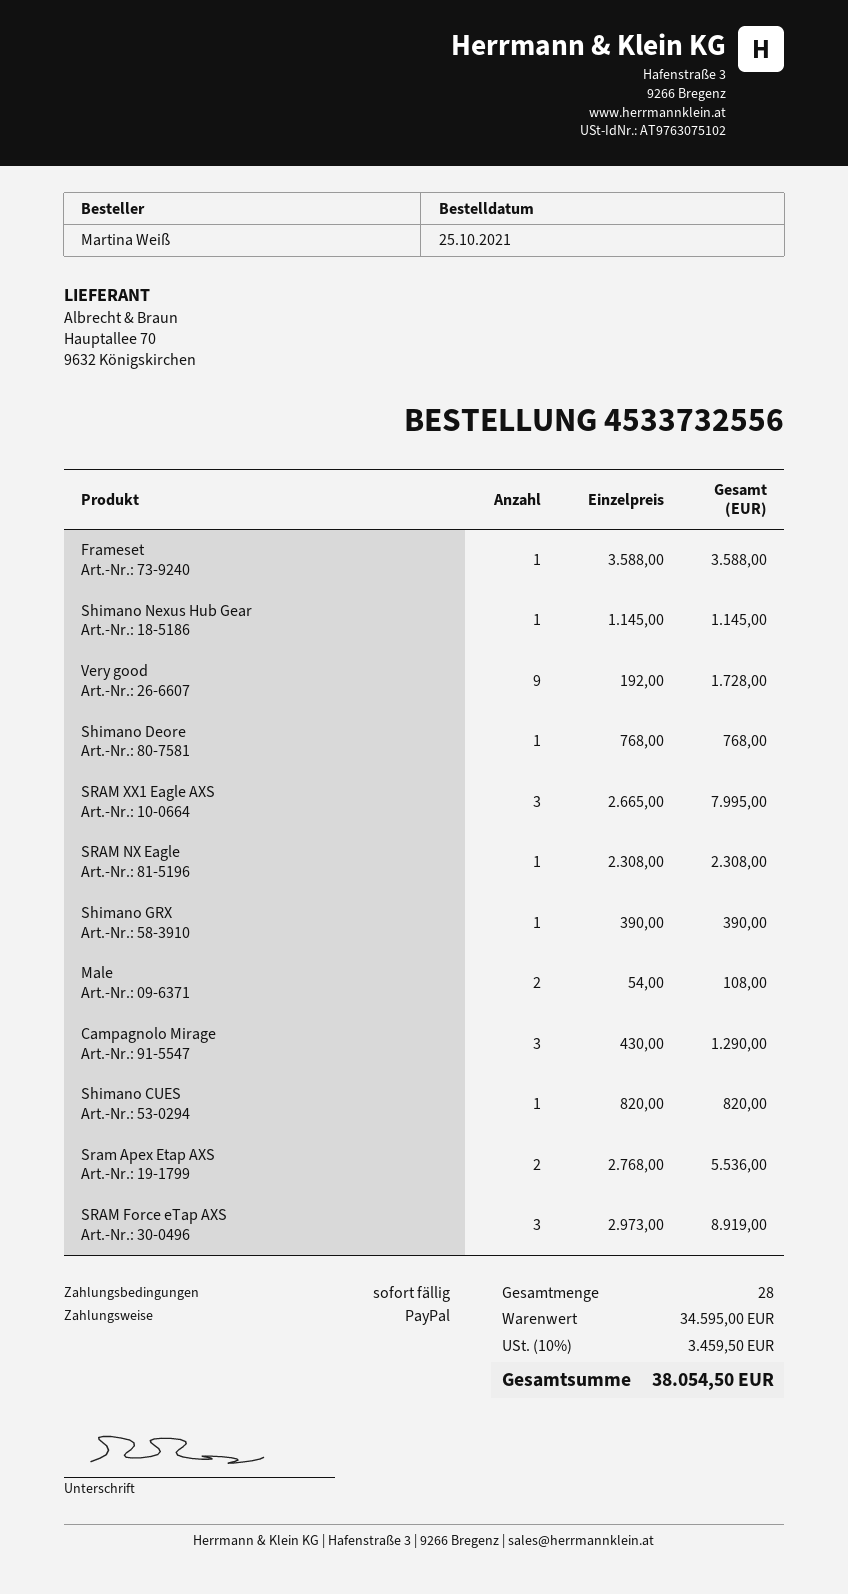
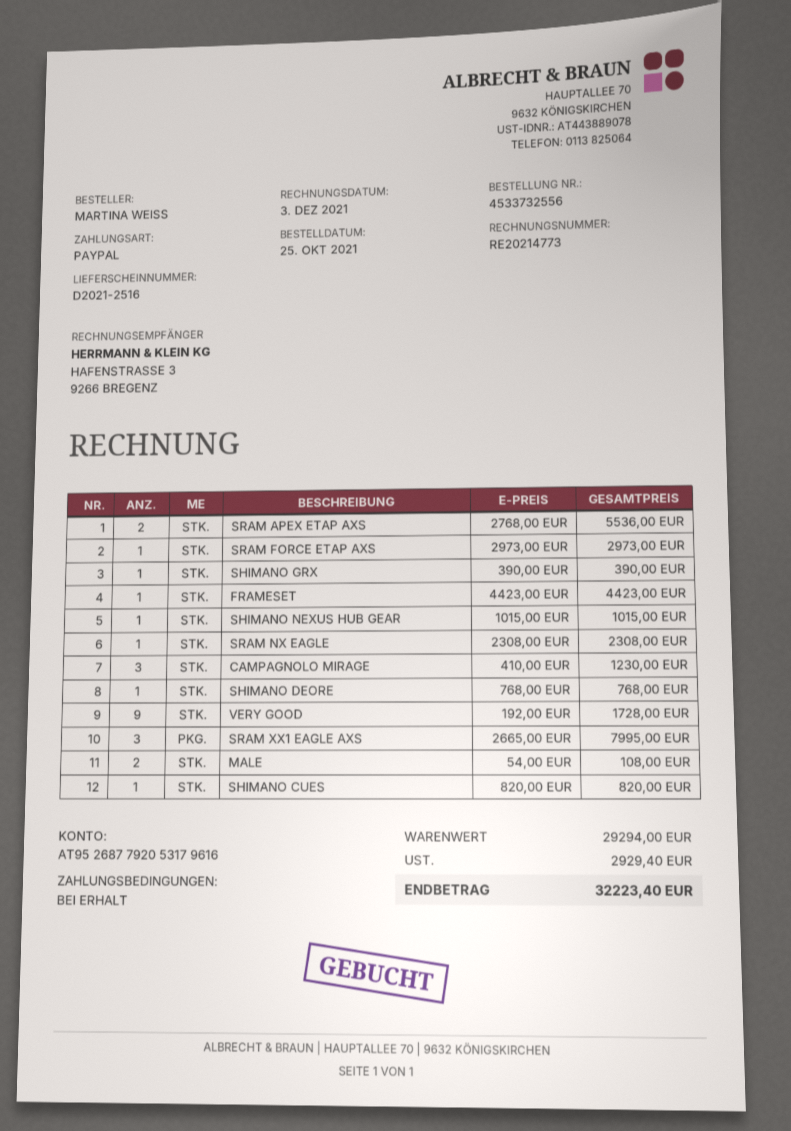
Frameset: 1 x 3588.00 = 3588.00 -> 1 x 4423.00 = 4423.00
Shimano Nexus Hub Gear: 1 x 1145.00 = 1145.00 -> 1 x 1015.00 = 1015.00
Campagnolo Mirage: 3 x 430.00 = 1290.00 -> 3 x 410.00 = 1230.00
SRAM Force eTap AXS: 3 x 2973.00 = 8919.00 -> 1 x 2973.00 = 2973.00
subtotal: 34595.00 -> 29294.00
tax: 3459.50 -> 2929.40
total: 38054.50 -> 32223.40

